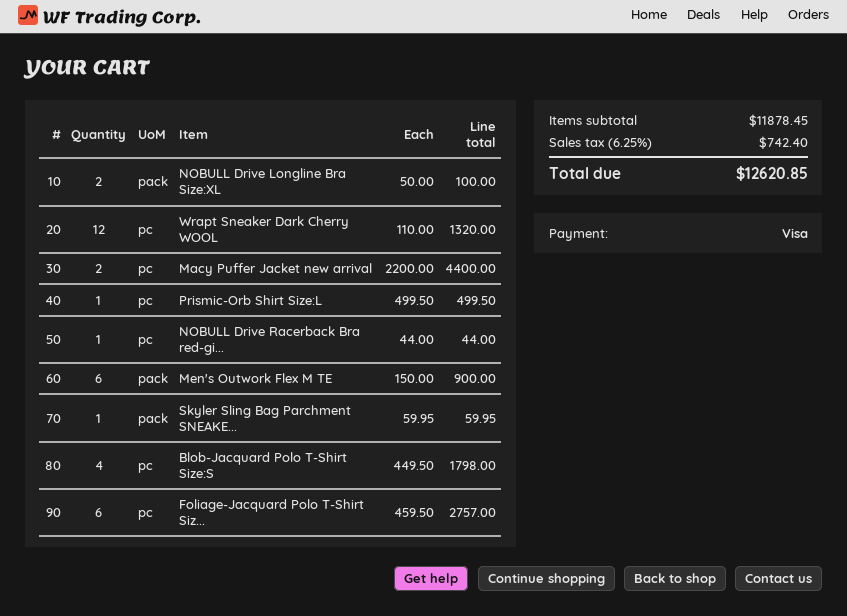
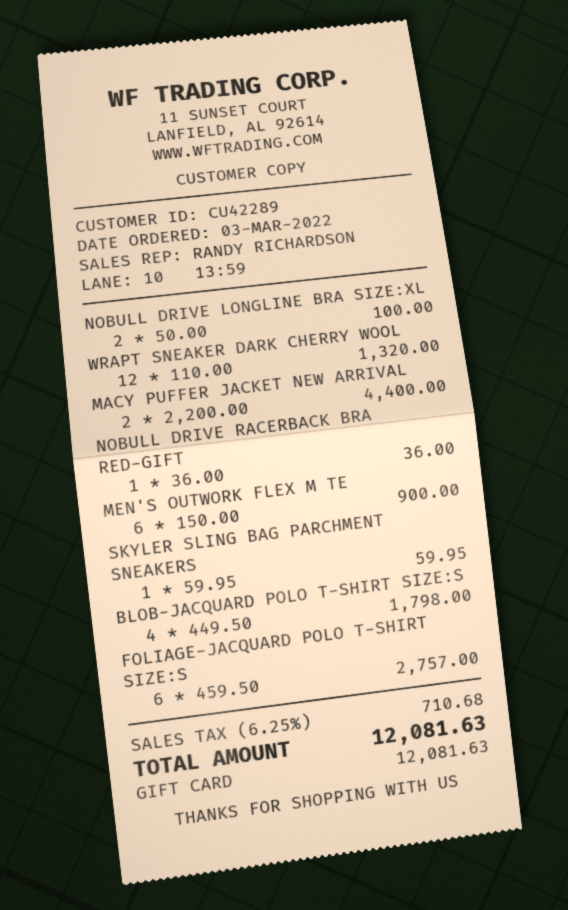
payment method: Visa -> gift card
Prismic-Orb Shirt Size:L: 1 x 499.50 = 499.50 -> none
NOBULL Drive Racerback Bra red-gi...: 1 x 44.00 = 44.00 -> 1 x 36.00 = 36.00
tax: 6.25% = 742.40 -> 6.25% = 710.68
total: 12620.85 -> 12081.63

